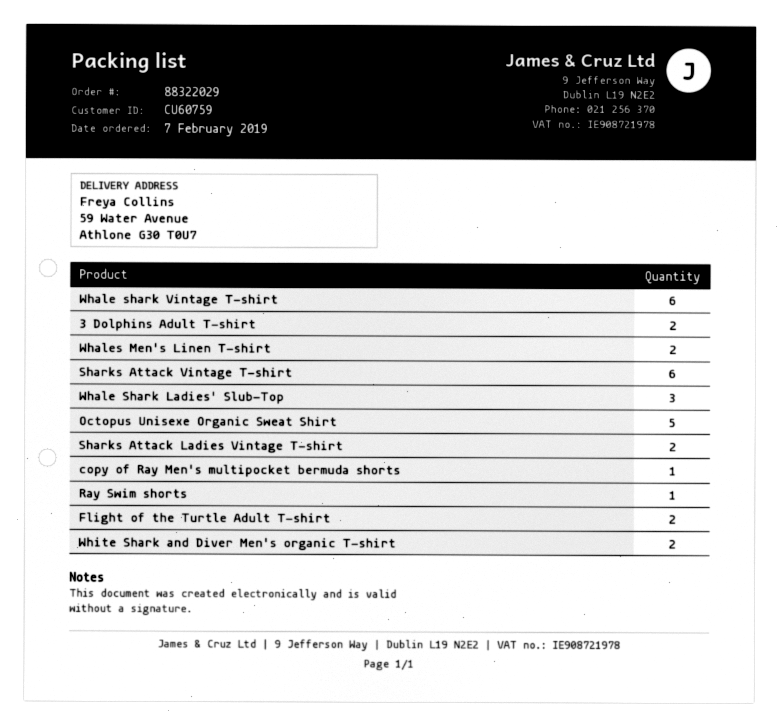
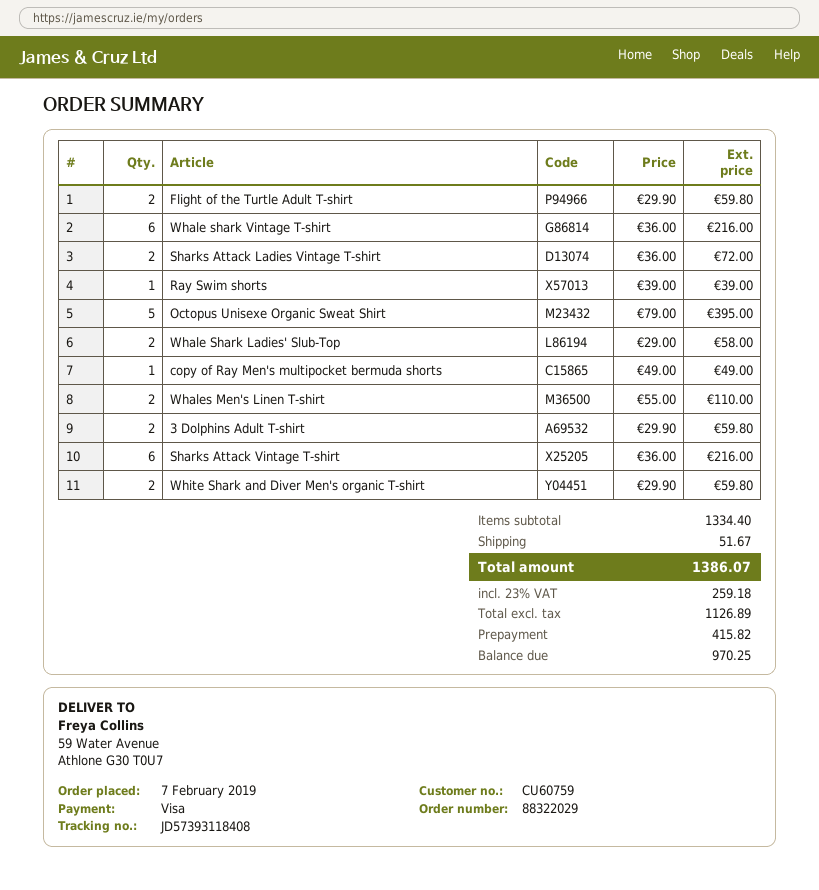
Whale Shark Ladies' Slub-Top: 3 -> 2

